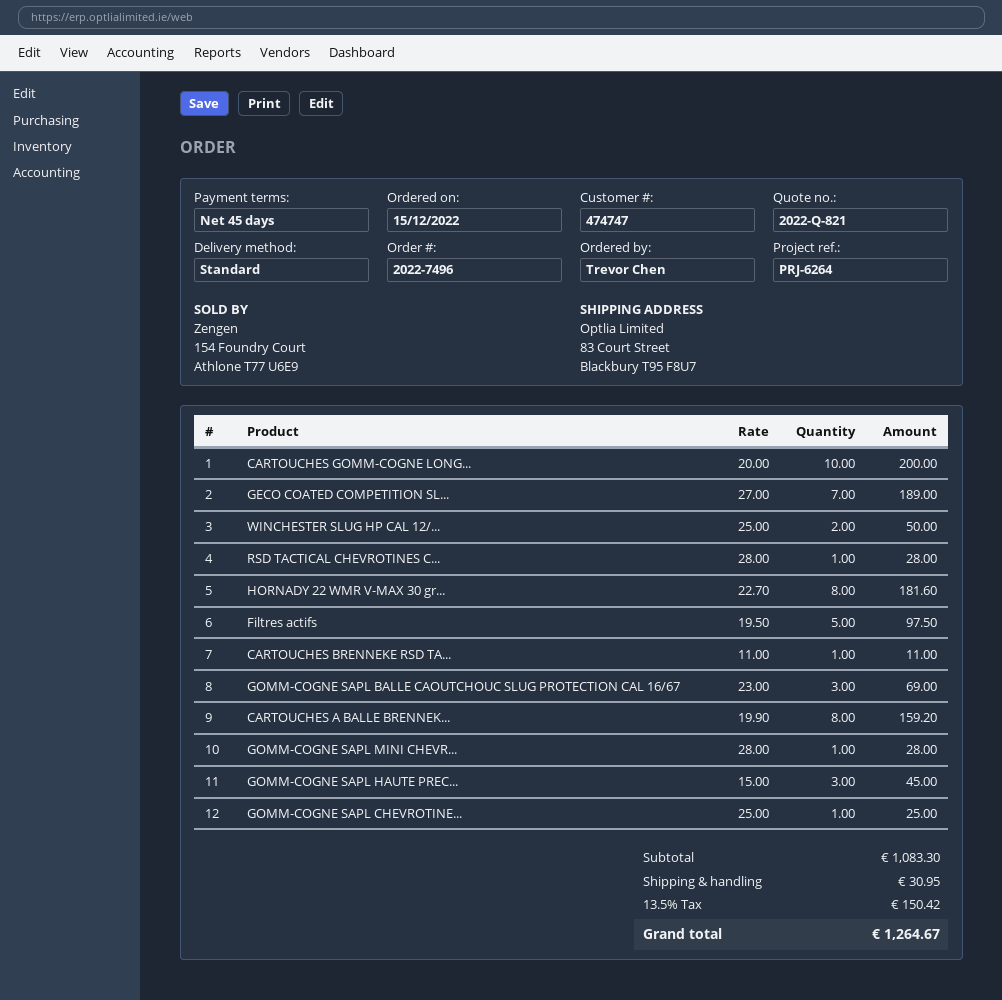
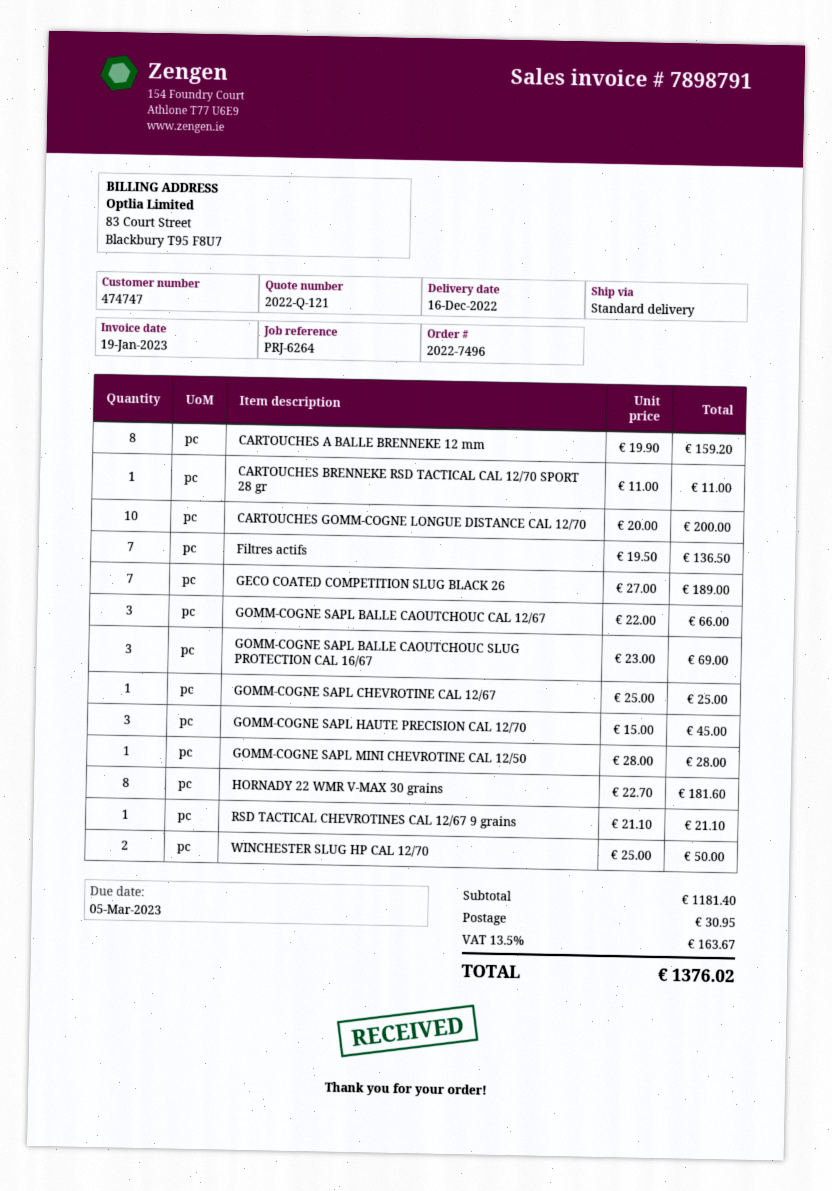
quote number: 2022-Q-821 -> 2022-Q-121
RSD TACTICAL CHEVROTINES C...: 1 x 28.00 = 28.00 -> 1 x 21.10 = 21.10
Filtres actifs: 5 x 19.50 = 97.50 -> 7 x 19.50 = 136.50
GOMM-COGNE SAPL BALLE CAOUTCHOUC CAL 12/67: none -> 3 x 22.00 = 66.00
subtotal: 1083.30 -> 1181.40
tax: 13.5% = 150.42 -> 13.5% = 163.67
total: 1264.67 -> 1376.02

